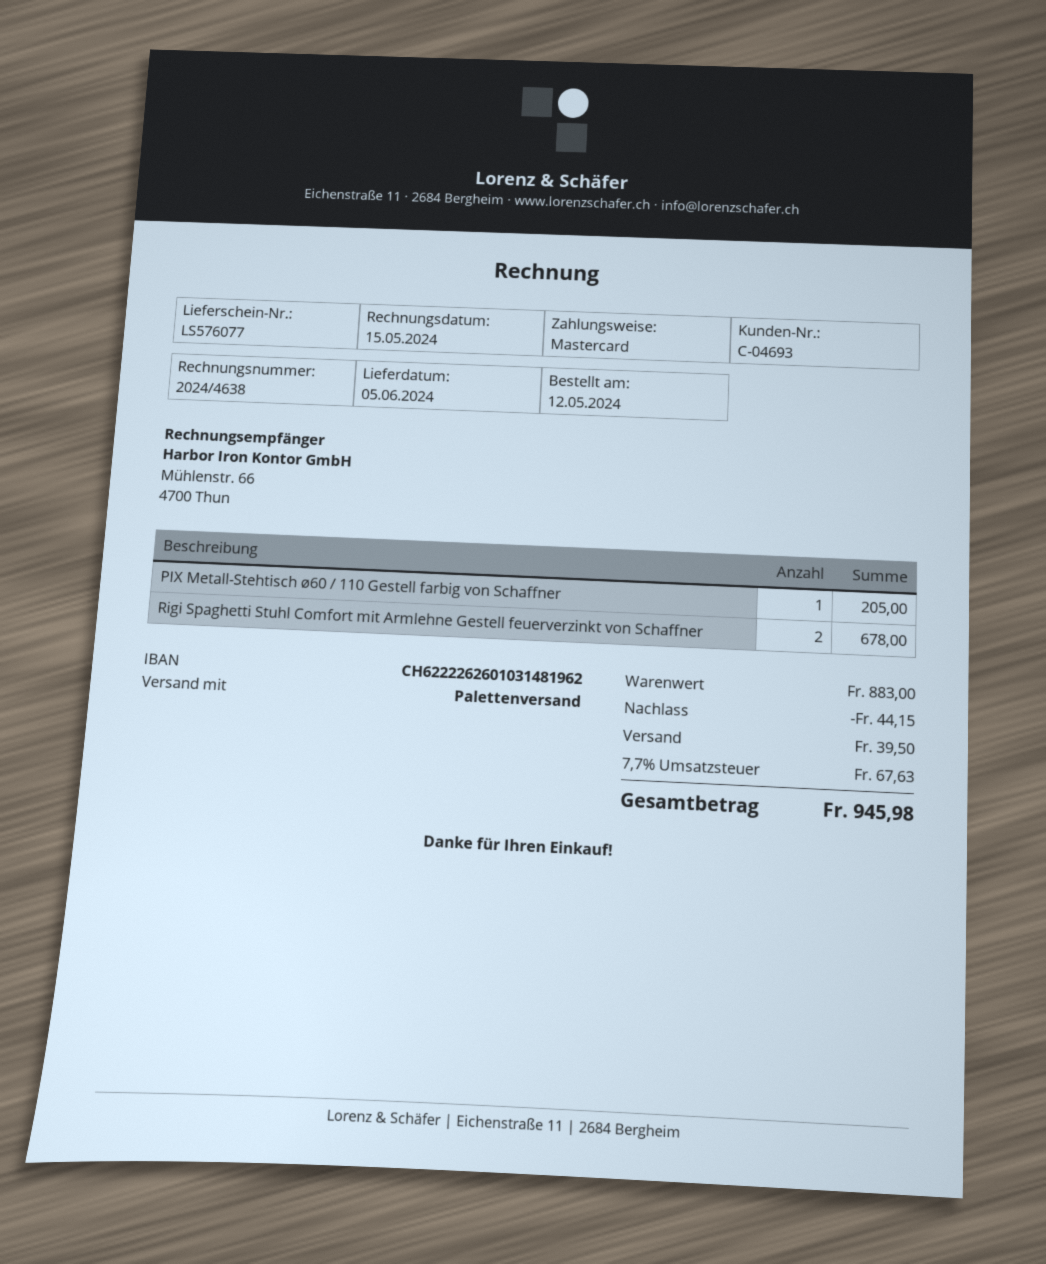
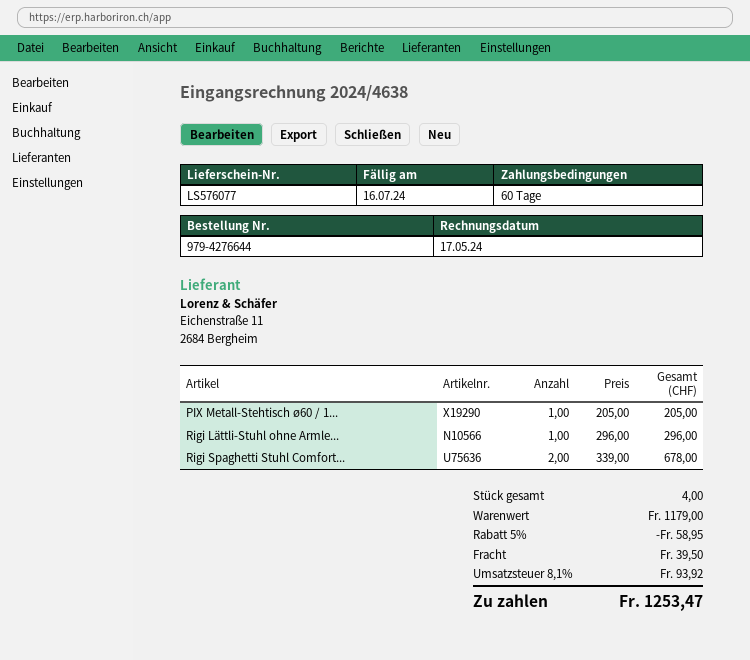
invoice date: 2024-05-15 -> 2024-05-17
Rigi Lättli-Stuhl ohne Armle...: none -> 1 for 296.00
subtotal: 883.00 -> 1179.00
discount: 44.15 -> 58.95
tax: 7.7% = 67.63 -> 8.1% = 93.92
total: 945.98 -> 1253.47

